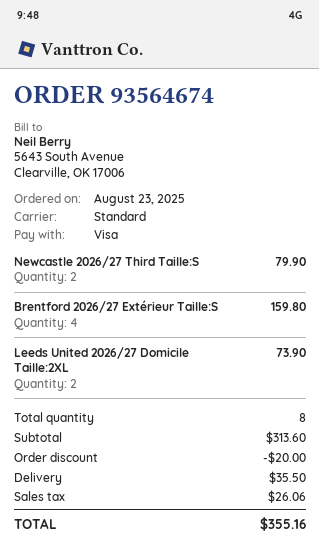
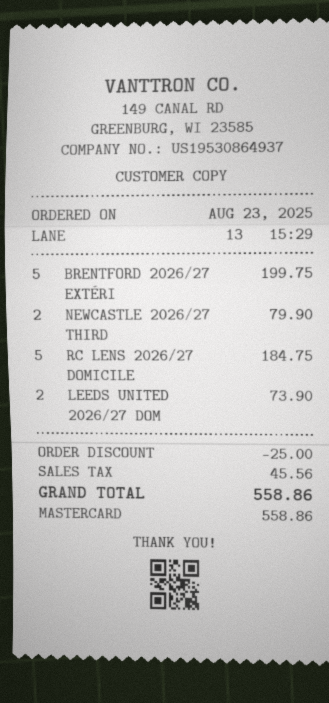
payment method: Visa -> Mastercard
Brentford 2026/27 Extérieur Taille:S: 4 for 159.80 -> 5 for 199.75
RC LENS 2026/27 DOMICILE: none -> 5 for 184.75
discount: 20.00 -> 25.00
shipping: 35.50 -> none
tax: 26.06 -> 45.56
total: 355.16 -> 558.86

